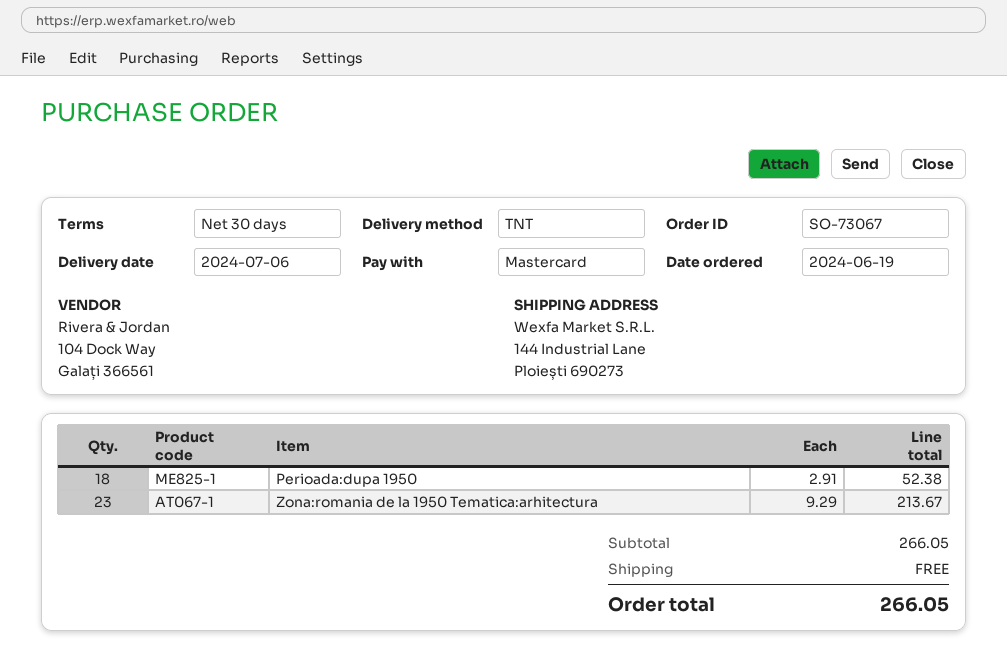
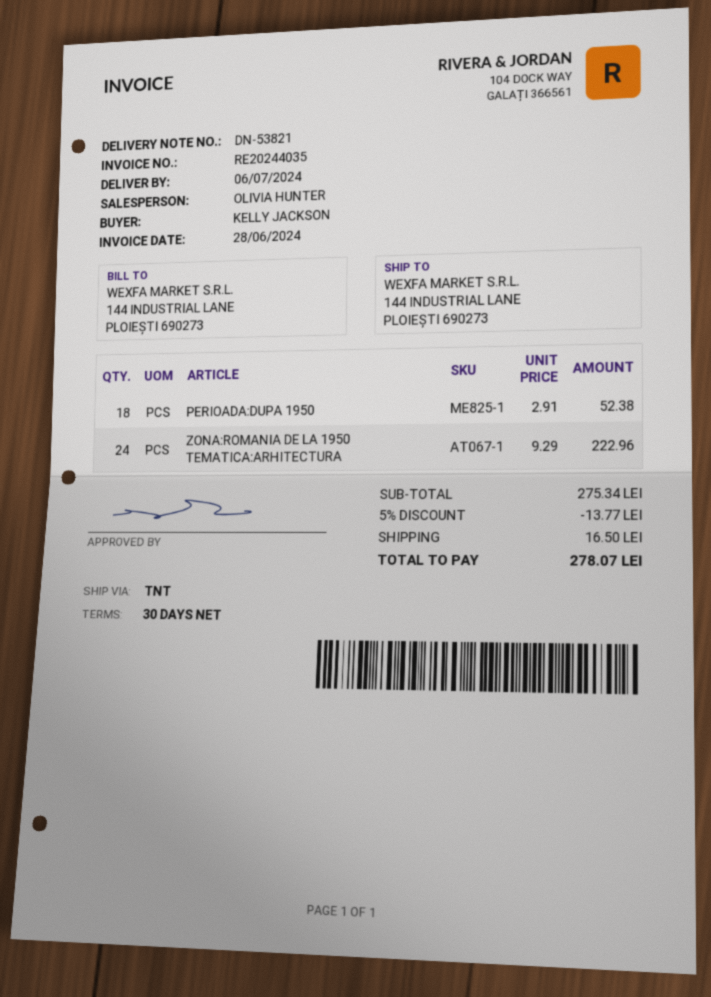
Zona:romania de la 1950 Tematica:arhitectura: 23 x 9.29 = 213.67 -> 24 x 9.29 = 222.96
subtotal: 266.05 -> 275.34
discount: none -> 5% = 13.77
shipping: 0.00 -> 16.50
total: 266.05 -> 278.07

